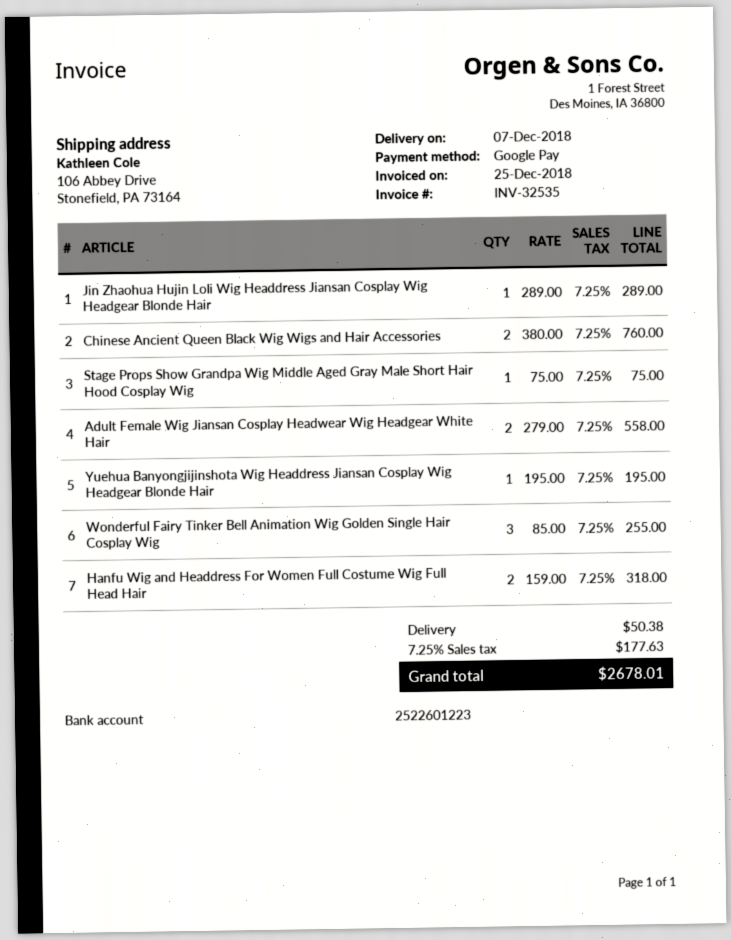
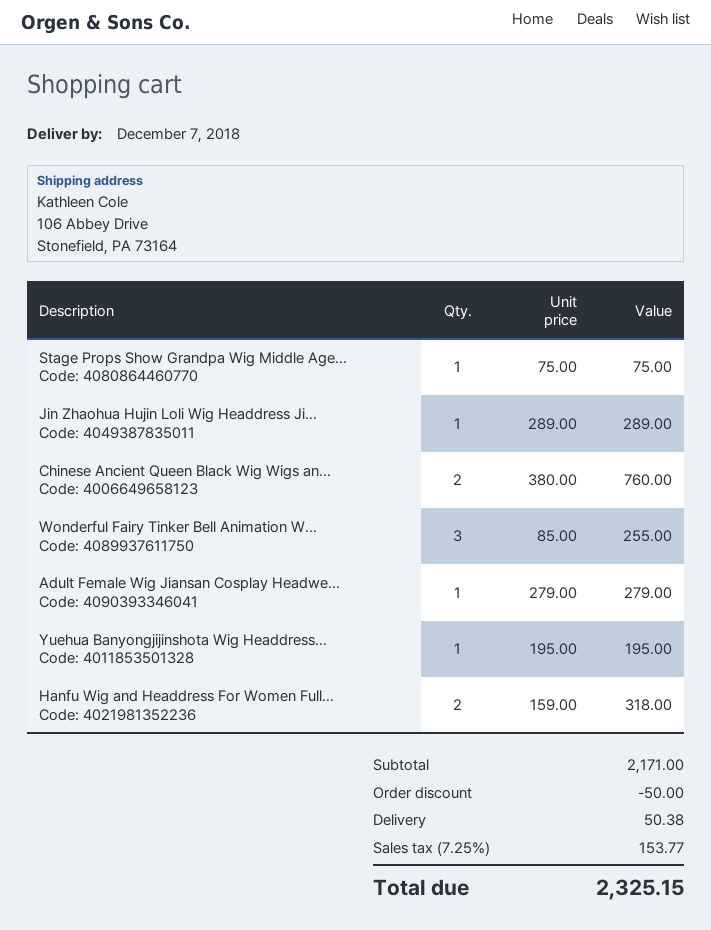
Adult Female Wig Jiansan Cosplay Headwear Wig Headgear White Hair: 2 x 279.00 = 558.00 -> 1 x 279.00 = 279.00
discount: none -> 50.00
tax: 7.25% = 177.63 -> 7.25% = 153.77
total: 2678.01 -> 2325.15

